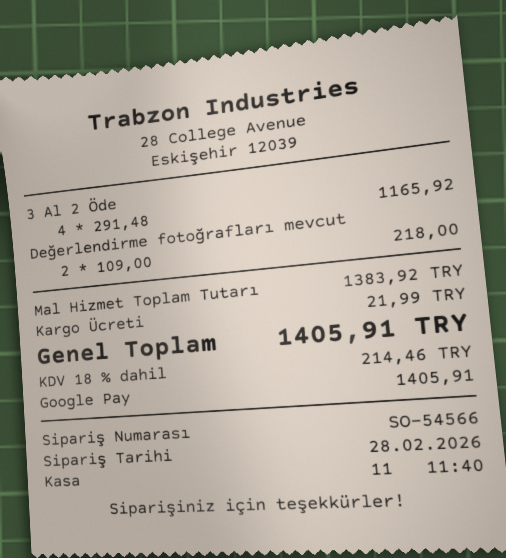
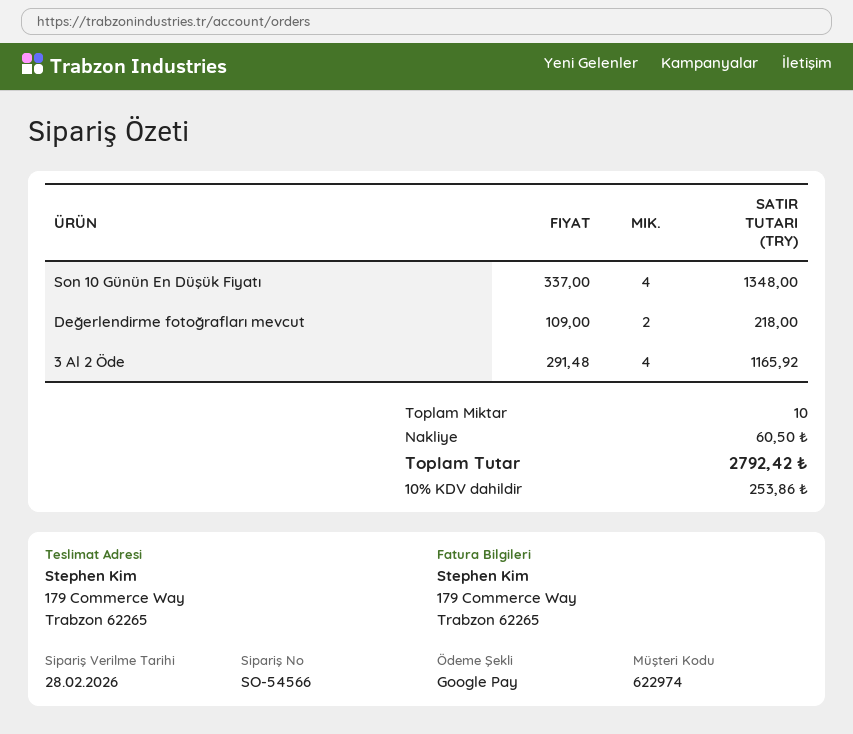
Son 10 Günün En Düşük Fiyatı: none -> 4 x 337.00 = 1348.00
shipping: 21.99 -> 60.50
tax: 18% = 214.46 -> 10% = 253.86
total: 1405.91 -> 2792.42

